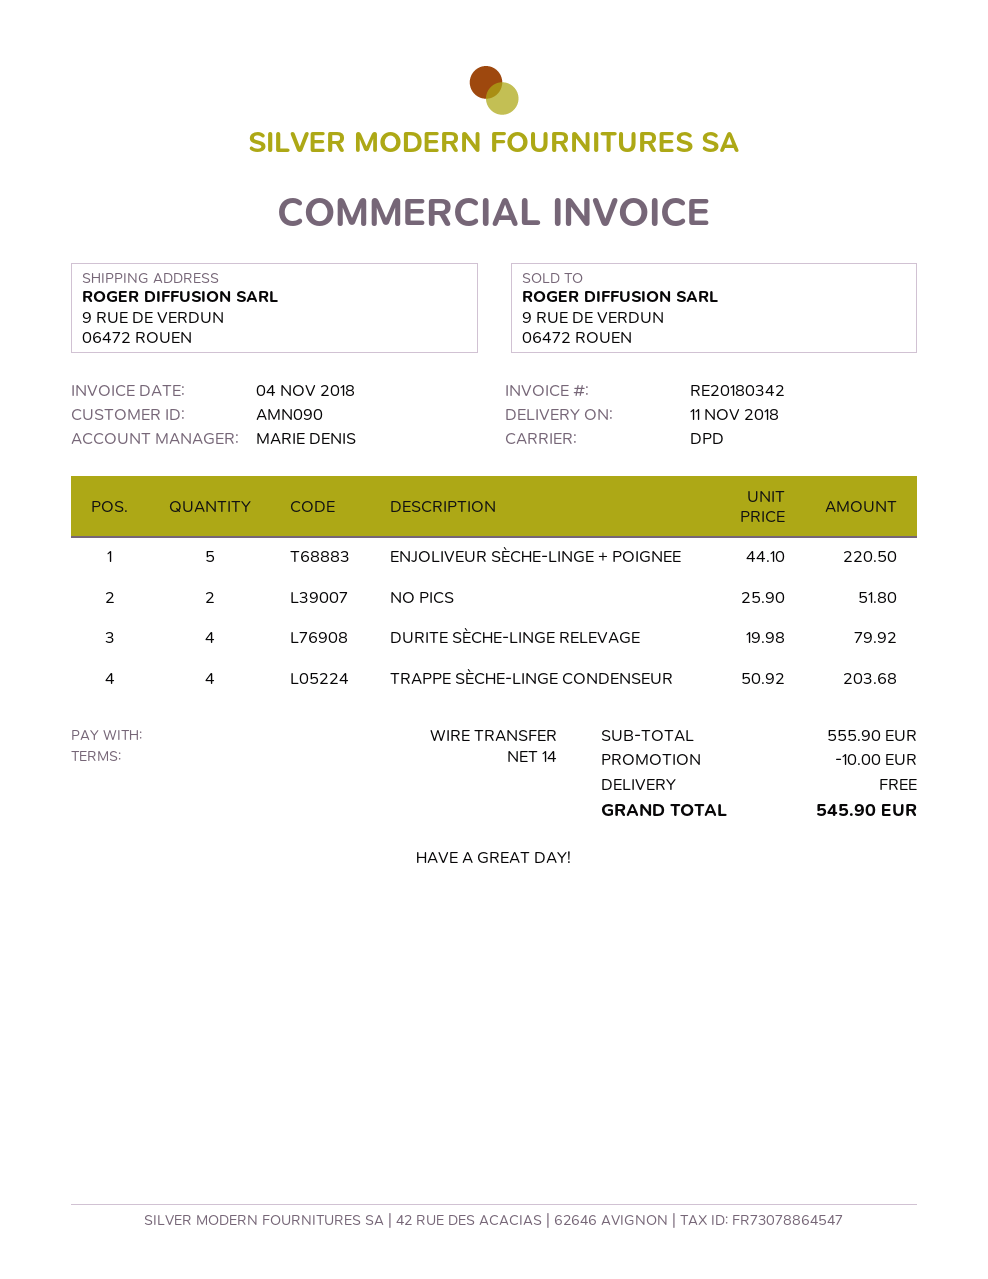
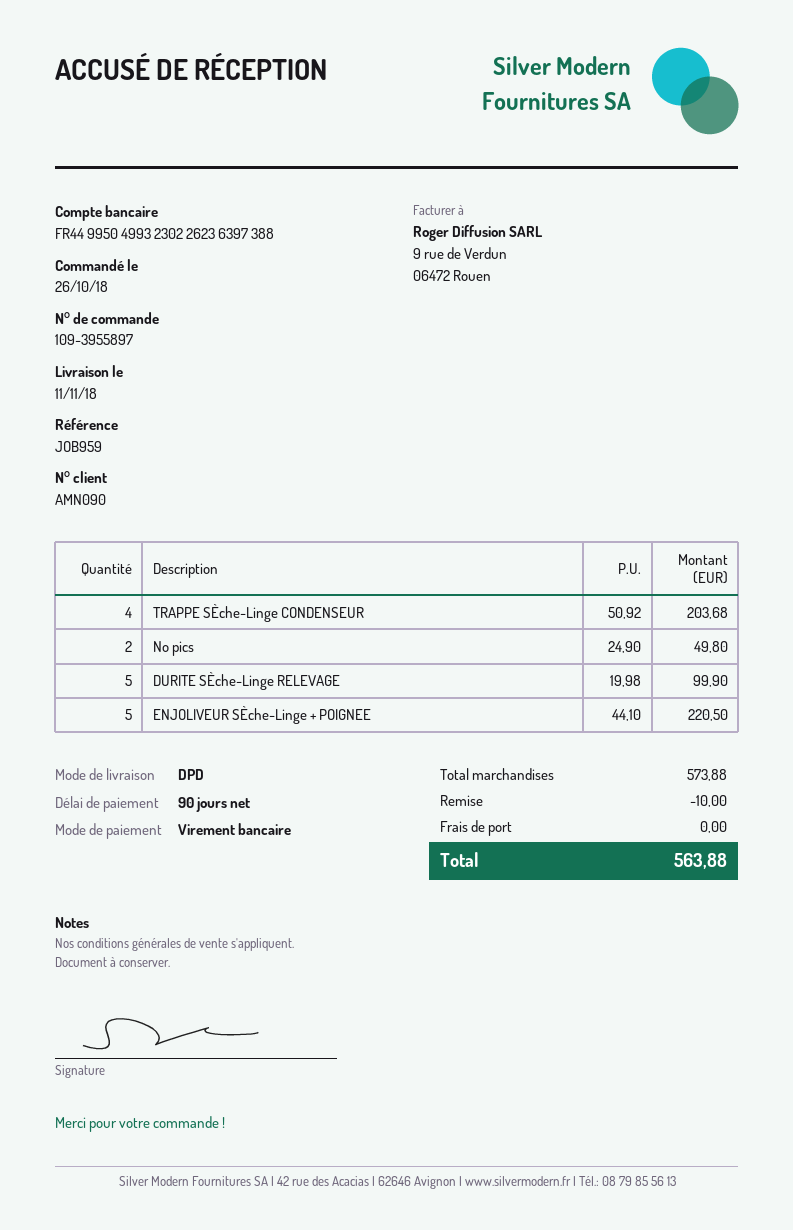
payment terms: 14 days -> 90 days
NO PICS: 2 x 25.90 = 51.80 -> 2 x 24.90 = 49.80
DURITE SÈCHE-LINGE RELEVAGE: 4 x 19.98 = 79.92 -> 5 x 19.98 = 99.90
subtotal: 555.90 -> 573.88
total: 545.90 -> 563.88

